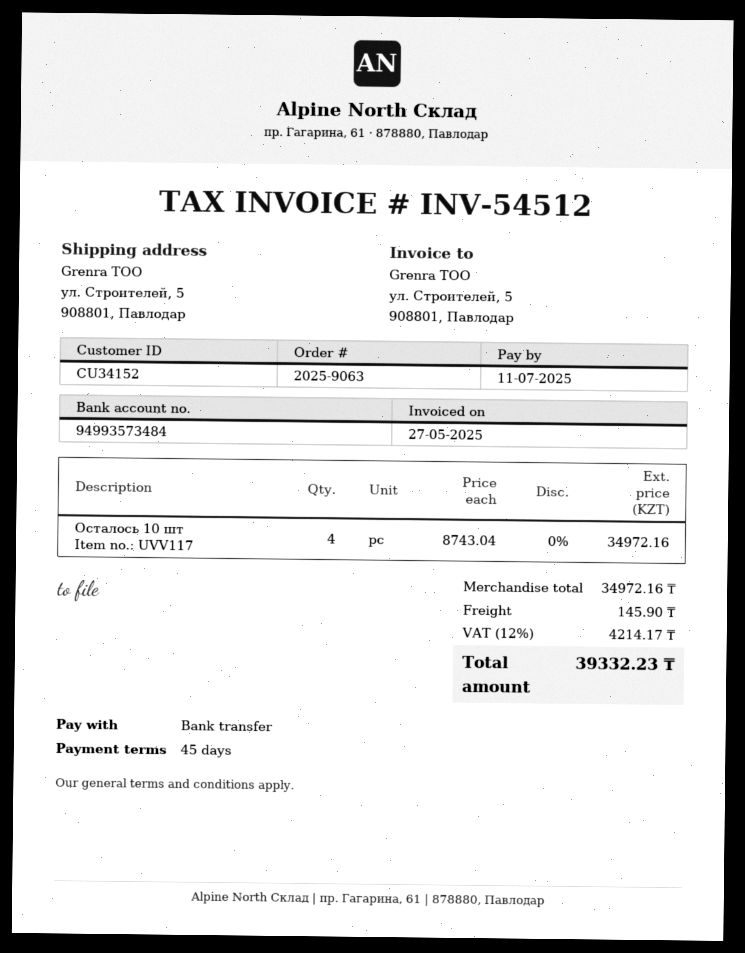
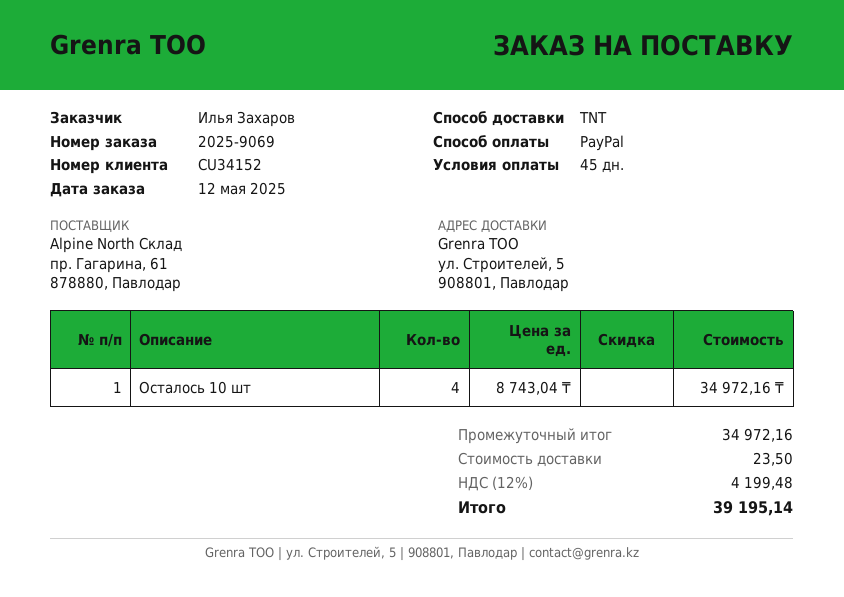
order number: 2025-9063 -> 2025-9069
payment method: bank transfer -> PayPal
shipping: 145.90 -> 23.50
tax: 12% = 4214.17 -> 12% = 4199.48
total: 39332.23 -> 39195.14

